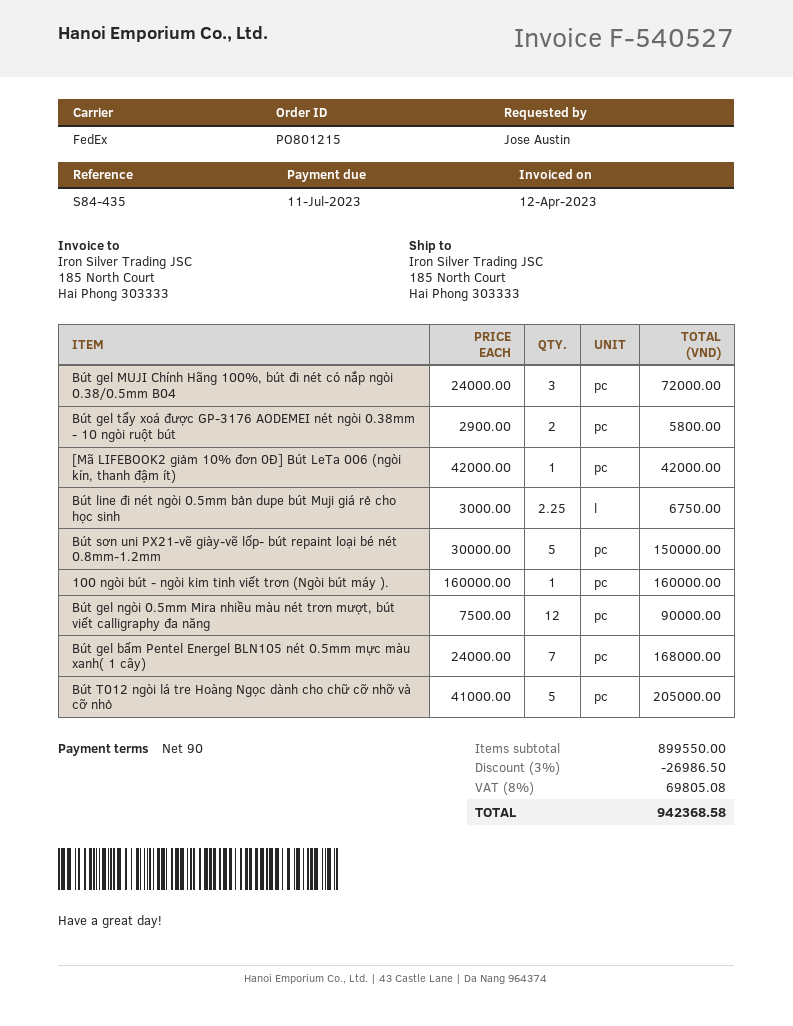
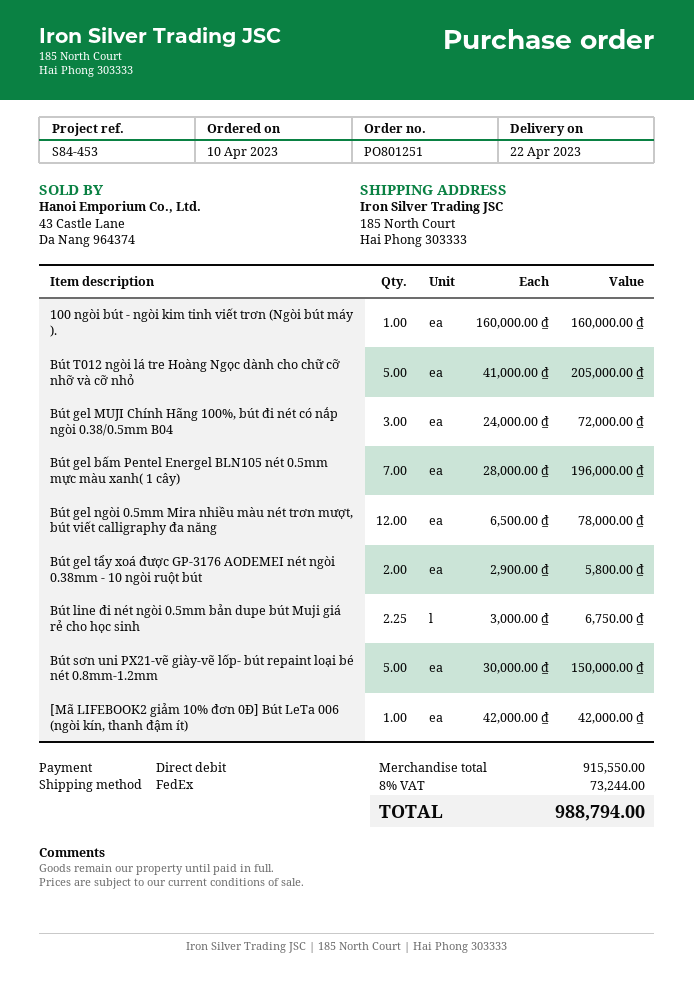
order number: PO801215 -> PO801251
reference: S84-435 -> S84-453
Bút gel ngòi 0.5mm Mira nhiều màu nét trơn mượt, bút viết calligraphy đa năng: 12 x 7500.00 = 90000.00 -> 12 x 6500.00 = 78000.00
Bút gel bấm Pentel Energel BLN105 nét 0.5mm mực màu xanh( 1 cây): 7 x 24000.00 = 168000.00 -> 7 x 28000.00 = 196000.00
subtotal: 899550.00 -> 915550.00
discount: 3% = 26986.50 -> none
tax: 8% = 69805.08 -> 8% = 73244.00
total: 942368.58 -> 988794.00

